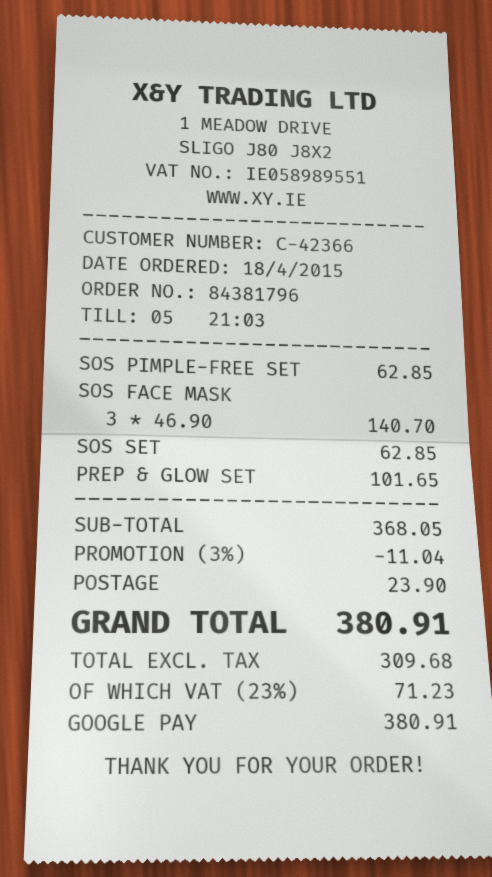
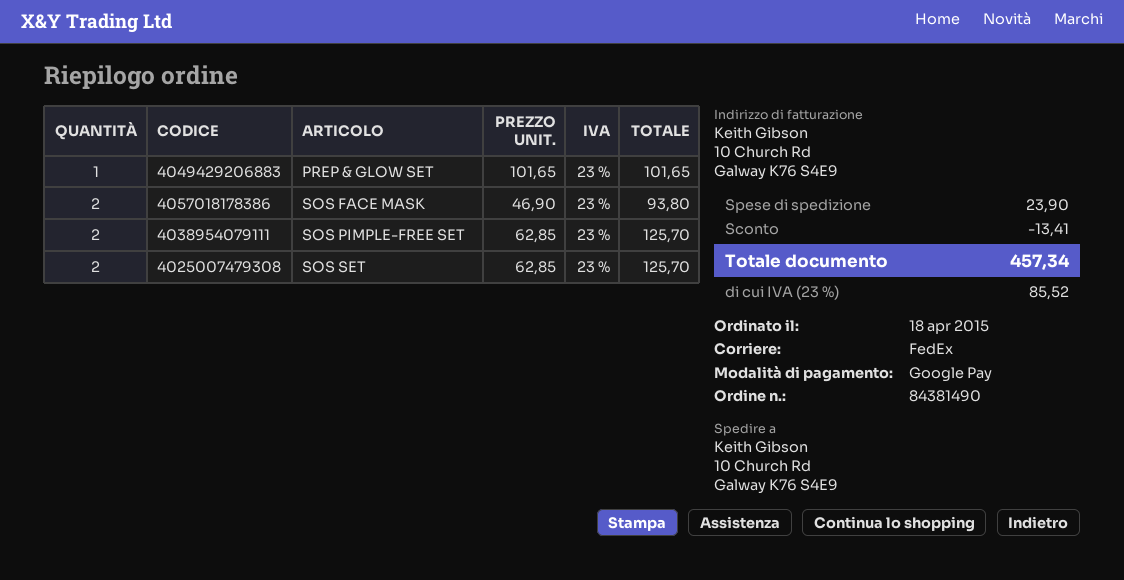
order number: 84381796 -> 84381490
SOS PIMPLE-FREE SET: 1 x 62.85 = 62.85 -> 2 x 62.85 = 125.70
SOS FACE MASK: 3 x 46.90 = 140.70 -> 2 x 46.90 = 93.80
SOS SET: 1 x 62.85 = 62.85 -> 2 x 62.85 = 125.70
discount: 11.04 -> 13.41
tax: 23% = 71.23 -> 23% = 85.52
total: 380.91 -> 457.34

